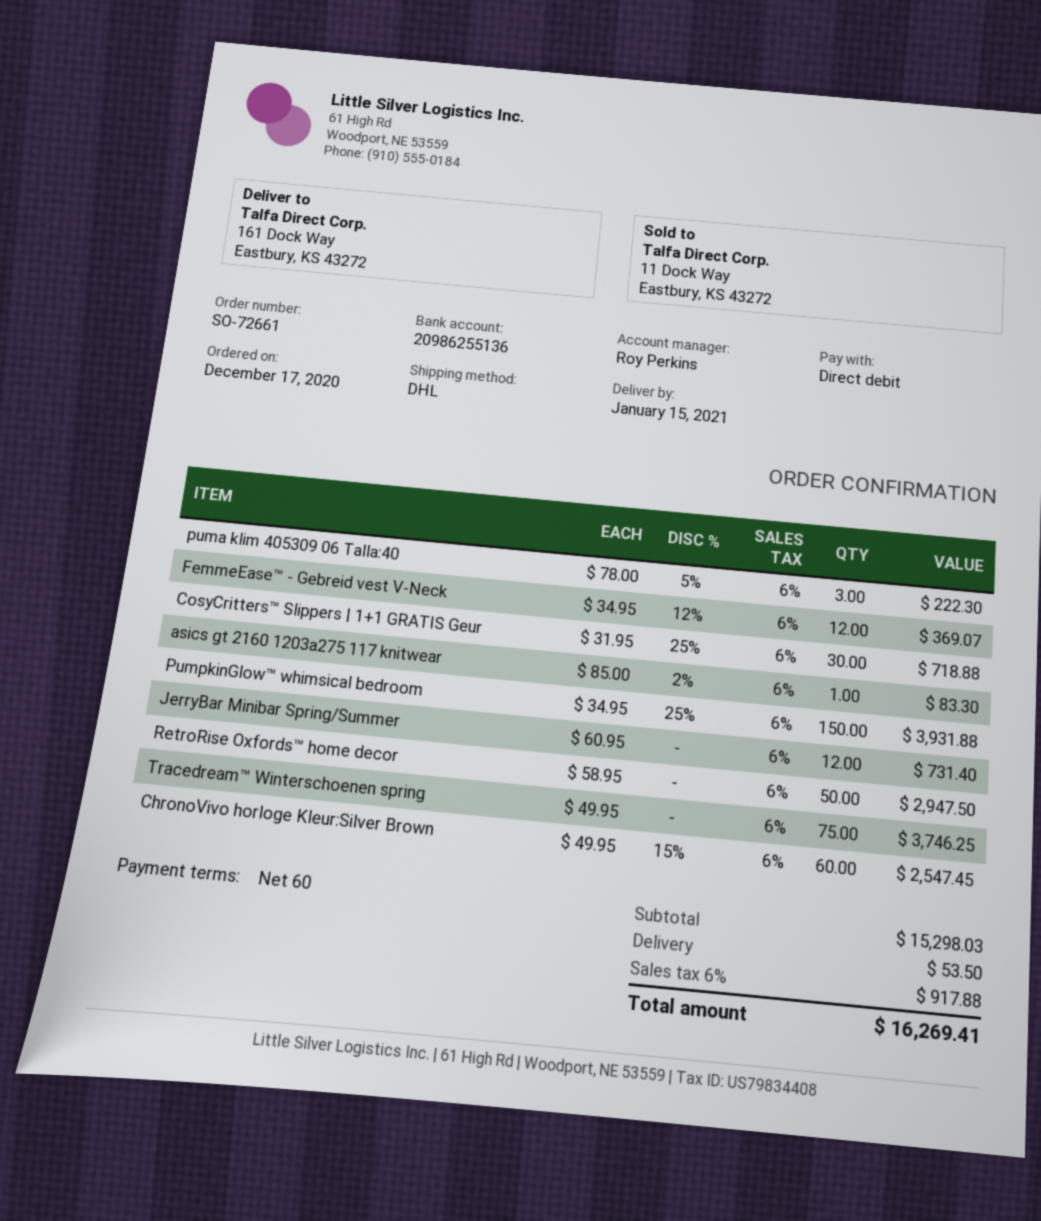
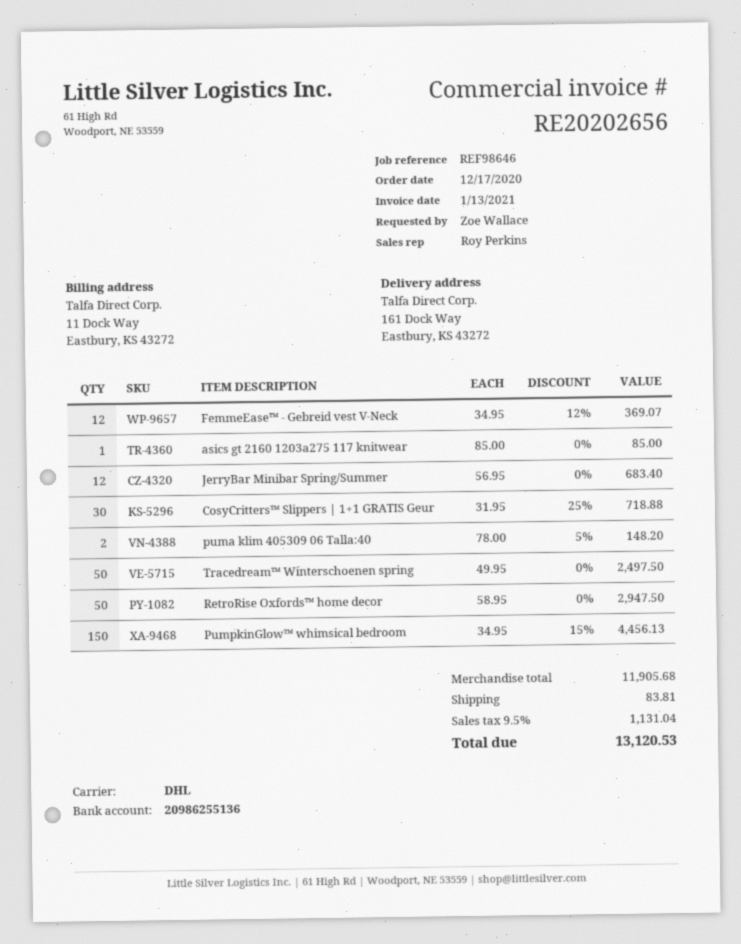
puma klim 405309 06 Talla:40: 3 x 78.00 - 5% = 222.30 -> 2 x 78.00 - 5% = 148.20
asics gt 2160 1203a275 117 knitwear: 1 x 85.00 - 2% = 83.30 -> 1 x 85.00 = 85.00
PumpkinGlow™ whimsical bedroom: 150 x 34.95 - 25% = 3931.88 -> 150 x 34.95 - 15% = 4456.13
JerryBar Minibar Spring/Summer: 12 x 60.95 = 731.40 -> 12 x 56.95 = 683.40
Tracedream™ Winterschoenen spring: 75 x 49.95 = 3746.25 -> 50 x 49.95 = 2497.50
ChronoVivo horloge Kleur:Silver Brown: 60 x 49.95 - 15% = 2547.45 -> none
subtotal: 15298.03 -> 11905.68
shipping: 53.50 -> 83.81
tax: 6% = 917.88 -> 9.5% = 1131.04
total: 16269.41 -> 13120.53

